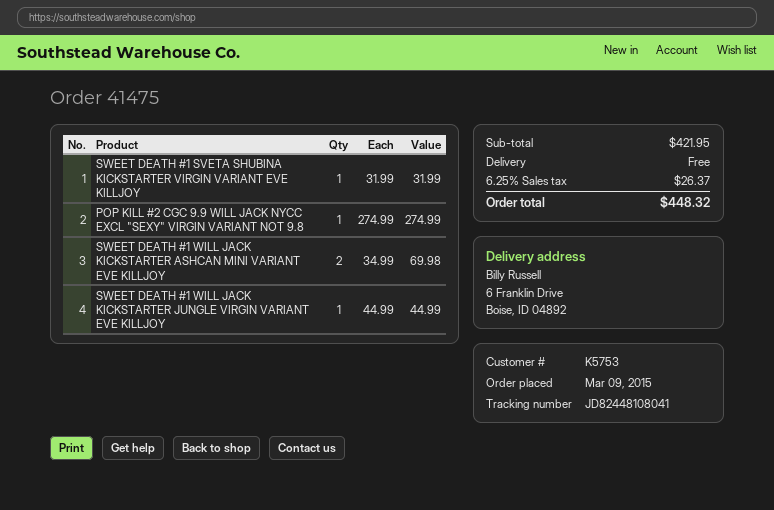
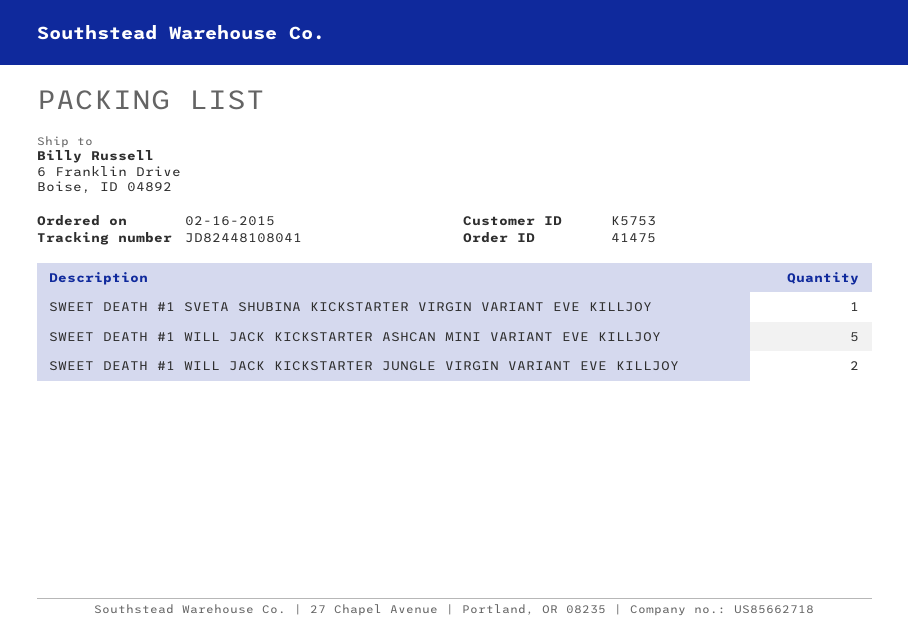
order date: 2015-03-09 -> 2015-02-16
POP KILL #2 CGC 9.9 WILL JACK NYCC EXCL "SEXY" VIRGIN VARIANT NOT 9.8: 1 -> none
SWEET DEATH #1 WILL JACK KICKSTARTER ASHCAN MINI VARIANT EVE KILLJOY: 2 -> 5
SWEET DEATH #1 WILL JACK KICKSTARTER JUNGLE VIRGIN VARIANT EVE KILLJOY: 1 -> 2

